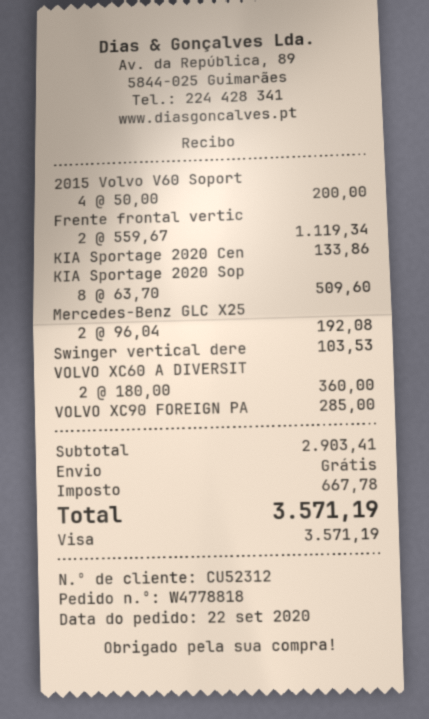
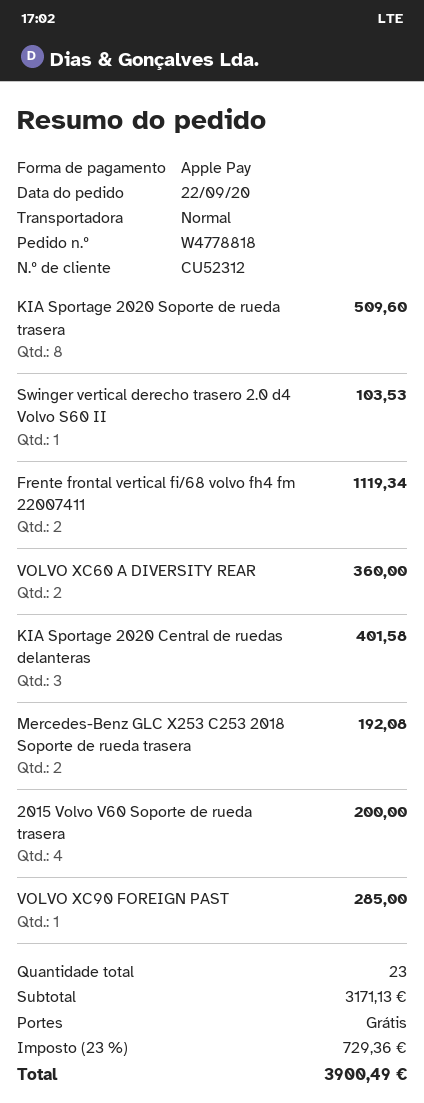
payment method: Visa -> Apple Pay
KIA Sportage 2020 Cen: 1 for 133.86 -> 3 for 401.58
subtotal: 2903.41 -> 3171.13
tax: 667.78 -> 729.36
total: 3571.19 -> 3900.49

